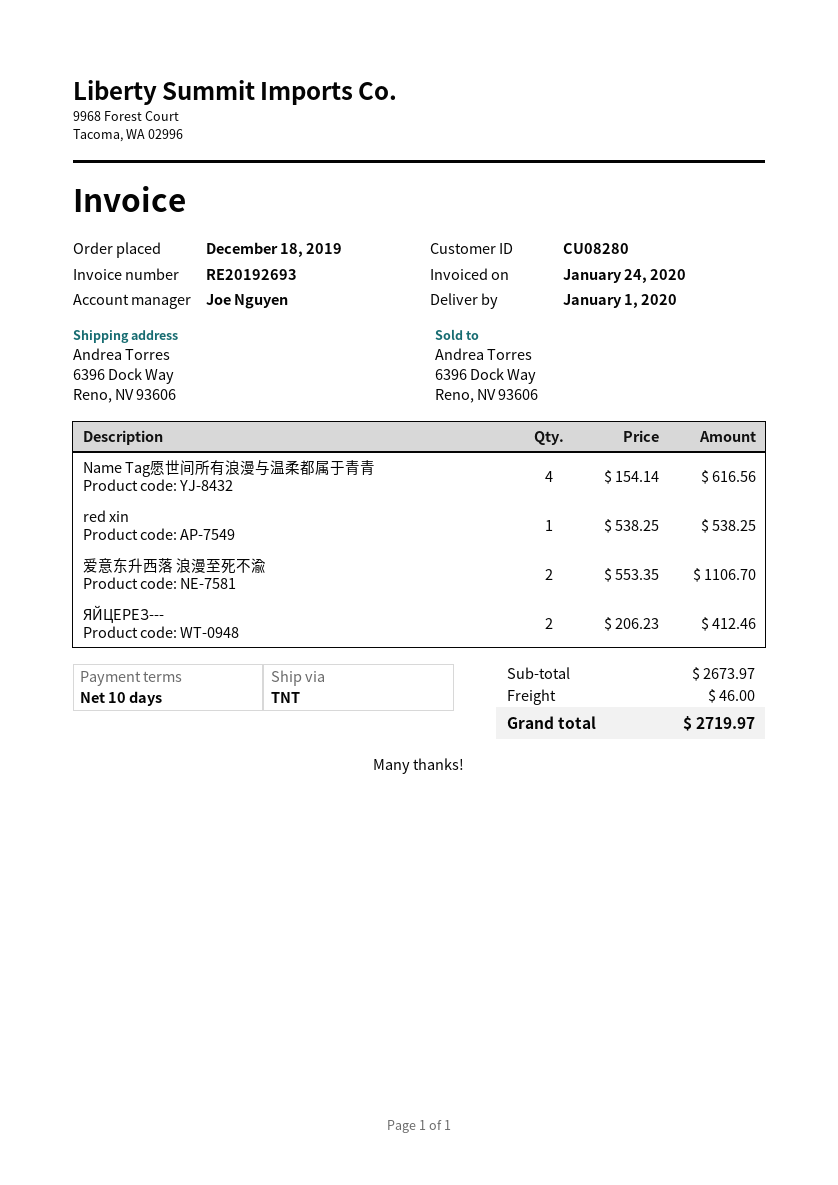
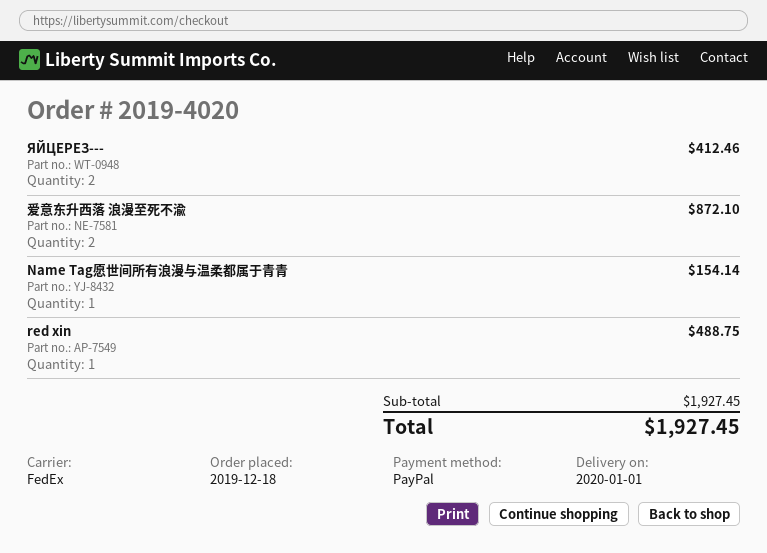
shipping method: TNT -> FedEx
Name Tag愿世间所有浪漫与温柔都属于青青: 4 for 616.56 -> 1 for 154.14
red xin: 1 for 538.25 -> 1 for 488.75
爱意东升西落 浪漫至死不渝: 2 for 1106.70 -> 2 for 872.10
subtotal: 2673.97 -> 1927.45
shipping: 46.00 -> none
total: 2719.97 -> 1927.45

